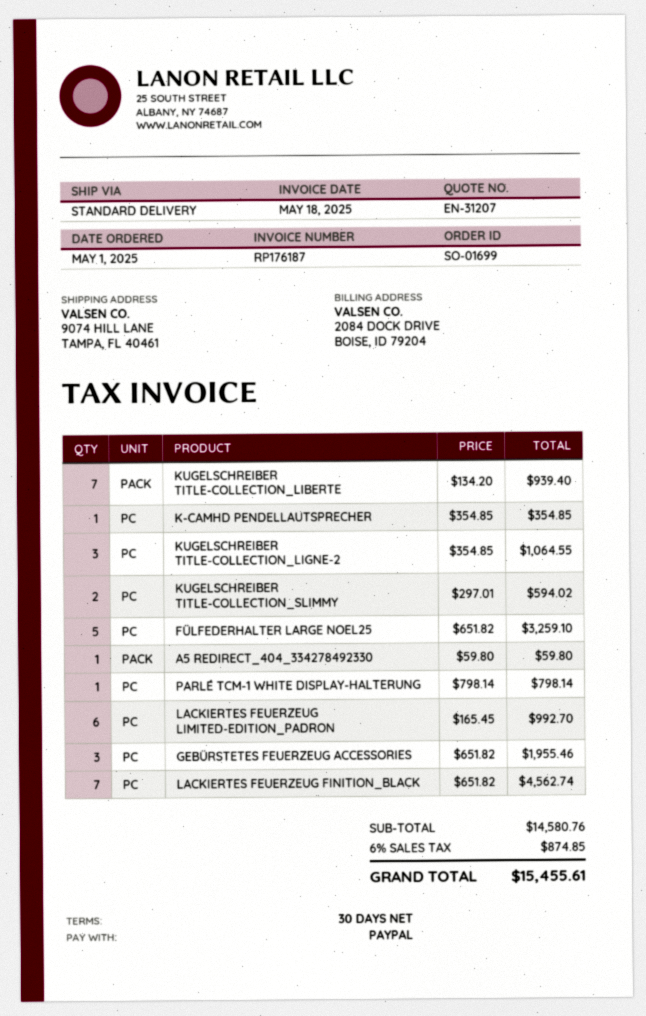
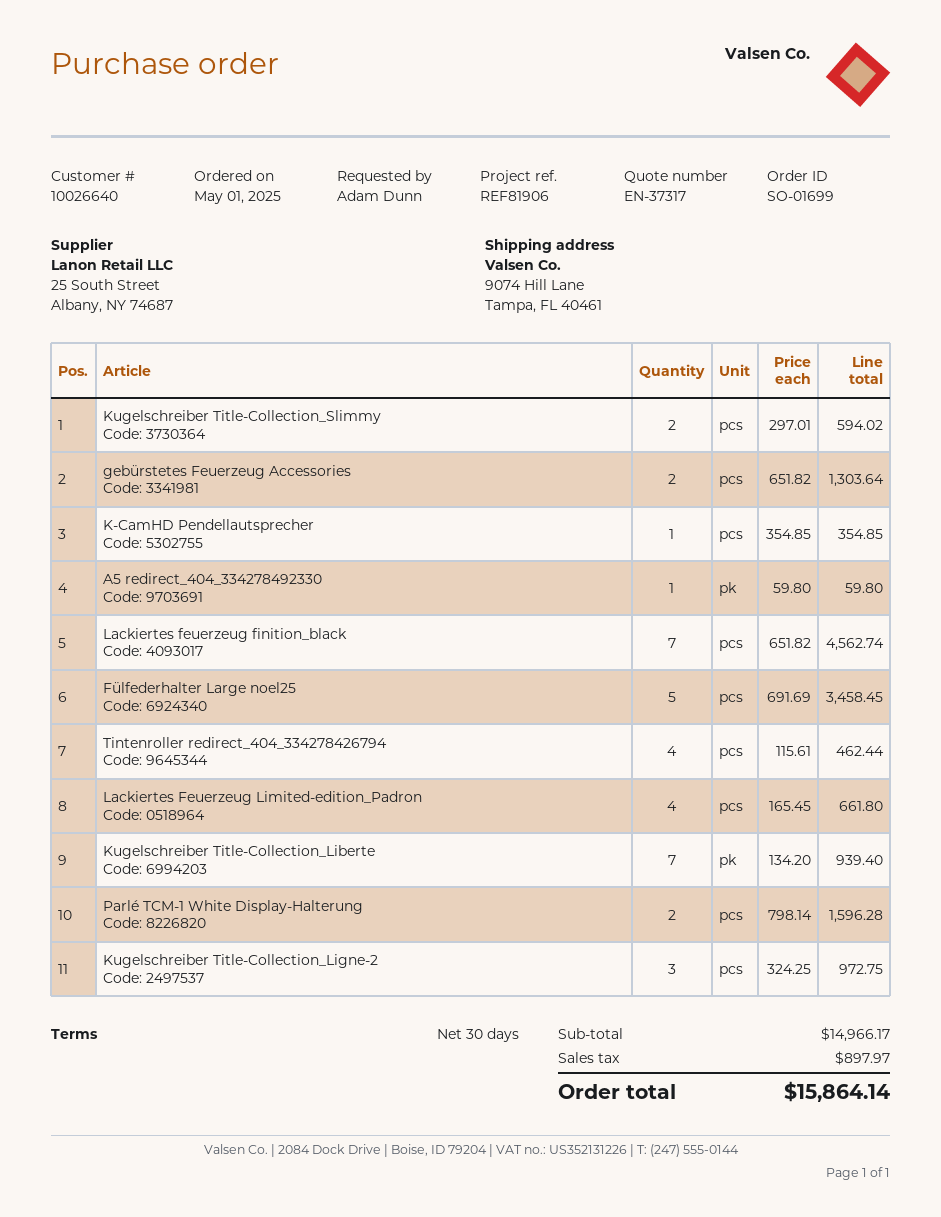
quote number: EN-31207 -> EN-37317
KUGELSCHREIBER TITLE-COLLECTION_LIGNE-2: 3 x 354.85 = 1064.55 -> 3 x 324.25 = 972.75
FÜLFEDERHALTER LARGE NOEL25: 5 x 651.82 = 3259.10 -> 5 x 691.69 = 3458.45
PARLÉ TCM-1 WHITE DISPLAY-HALTERUNG: 1 x 798.14 = 798.14 -> 2 x 798.14 = 1596.28
LACKIERTES FEUERZEUG LIMITED-EDITION_PADRON: 6 x 165.45 = 992.70 -> 4 x 165.45 = 661.80
GEBÜRSTETES FEUERZEUG ACCESSORIES: 3 x 651.82 = 1955.46 -> 2 x 651.82 = 1303.64
Tintenroller redirect_404_334278426794: none -> 4 x 115.61 = 462.44
subtotal: 14580.76 -> 14966.17
tax: 874.85 -> 897.97
total: 15455.61 -> 15864.14

